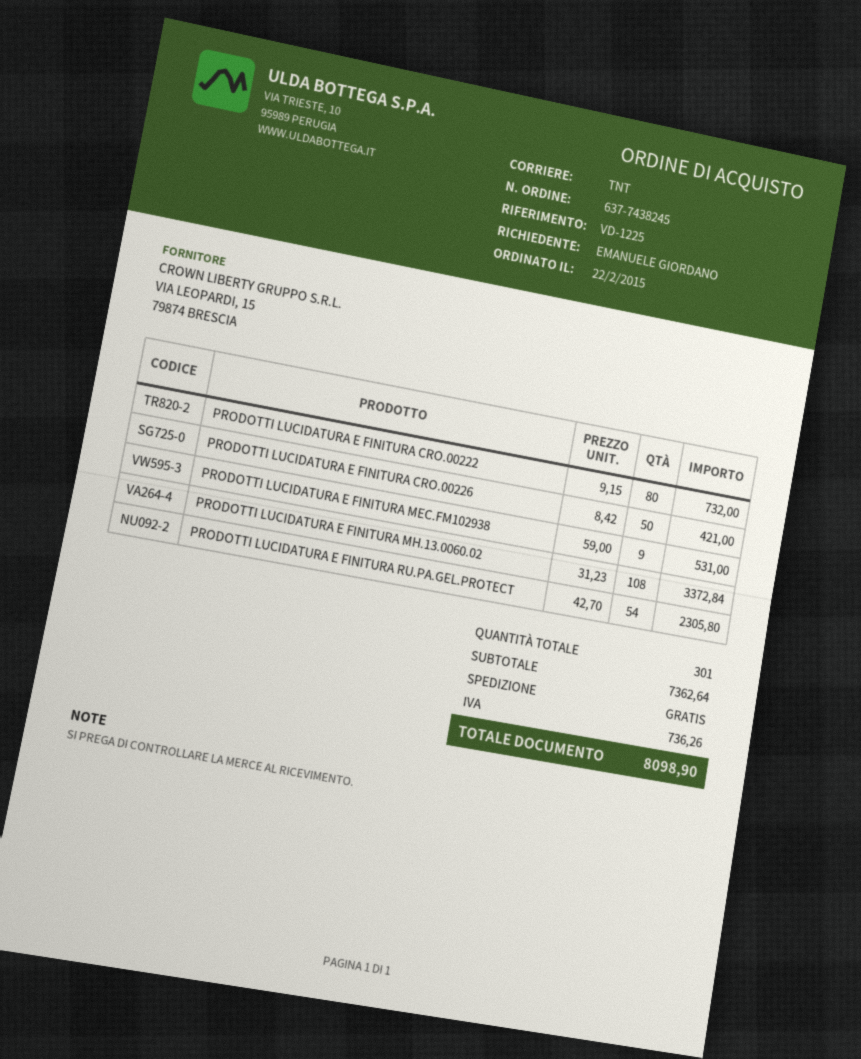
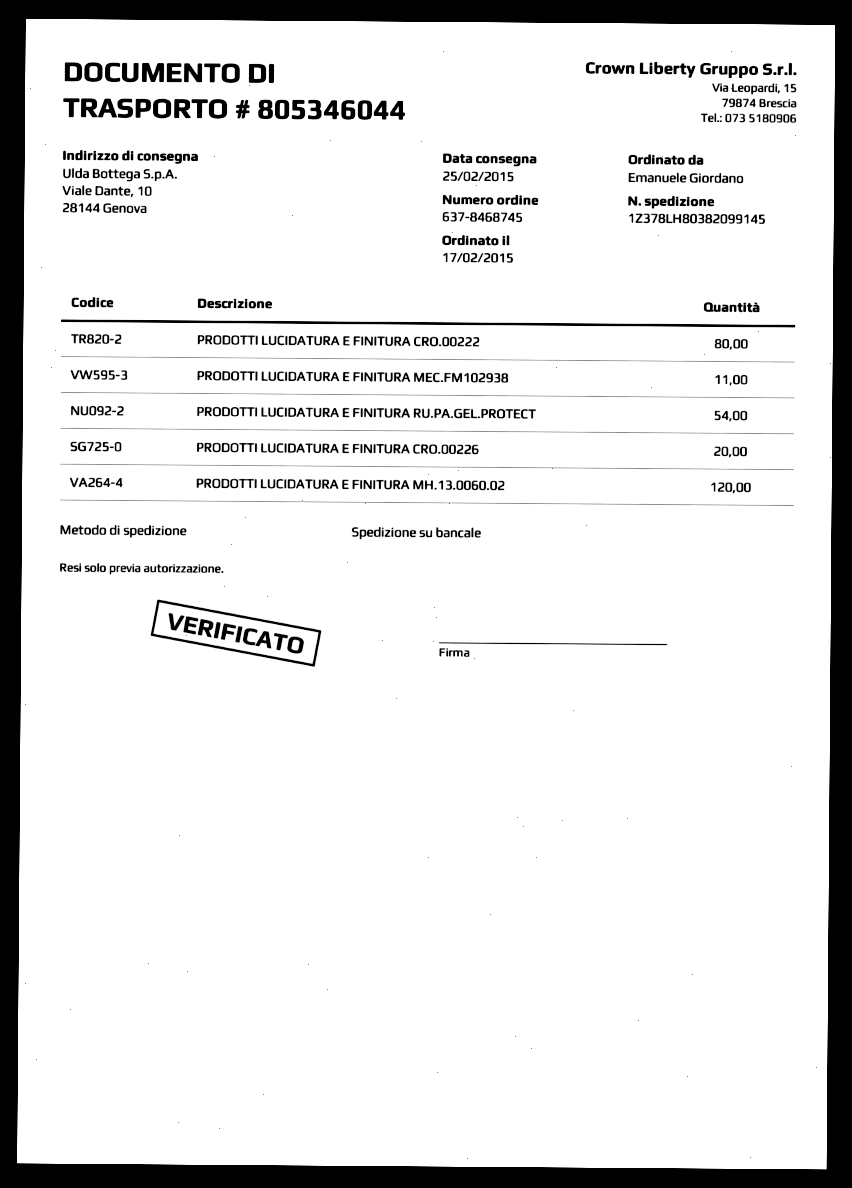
order number: 637-7438245 -> 637-8468745
order date: 2015-02-22 -> 2015-02-17
shipping method: TNT -> pallet freight
PRODOTTI LUCIDATURA E FINITURA CRO.00226: 50 -> 20
PRODOTTI LUCIDATURA E FINITURA MEC.FM102938: 9 -> 11
PRODOTTI LUCIDATURA E FINITURA MH.13.0060.02: 108 -> 120

